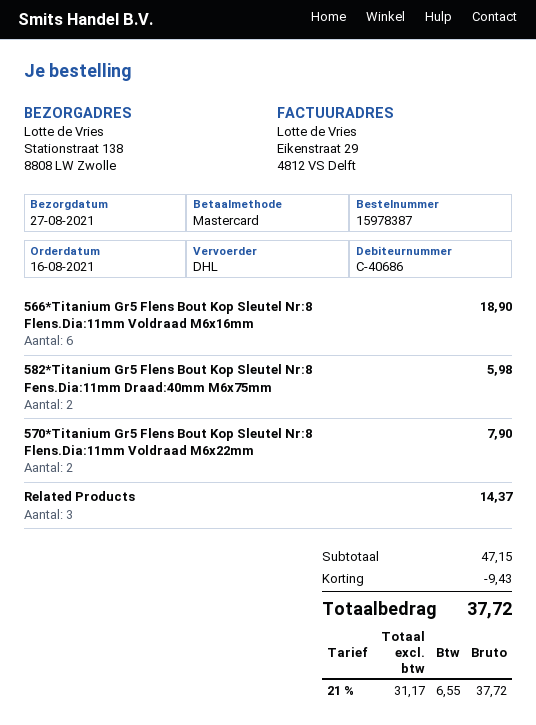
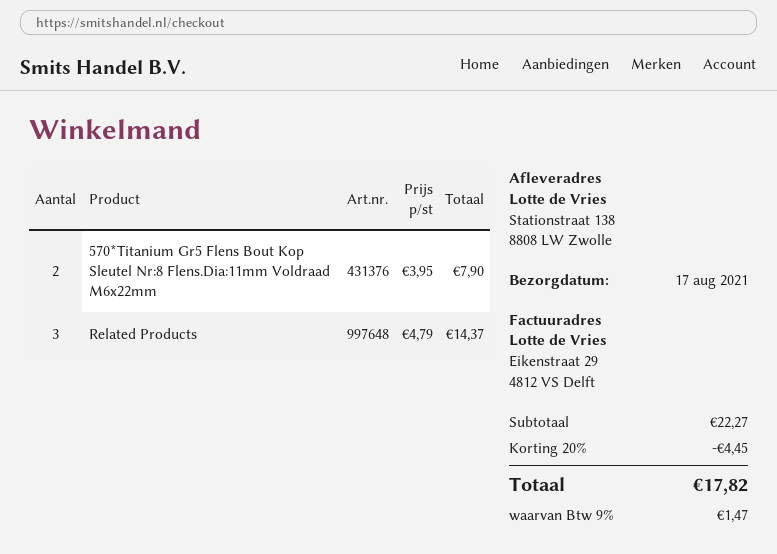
delivery date: 2021-08-27 -> 2021-08-17
566*Titanium Gr5 Flens Bout Kop Sleutel Nr:8 Flens.Dia:11mm Voldraad M6x16mm: 6 for 18.90 -> none
582*Titanium Gr5 Flens Bout Kop Sleutel Nr:8 Fens.Dia:11mm Draad:40mm M6x75mm: 2 for 5.98 -> none
subtotal: 47.15 -> 22.27
discount: 9.43 -> 4.45
tax: 21% = 6.55 -> 9% = 1.47
total: 37.72 -> 17.82

